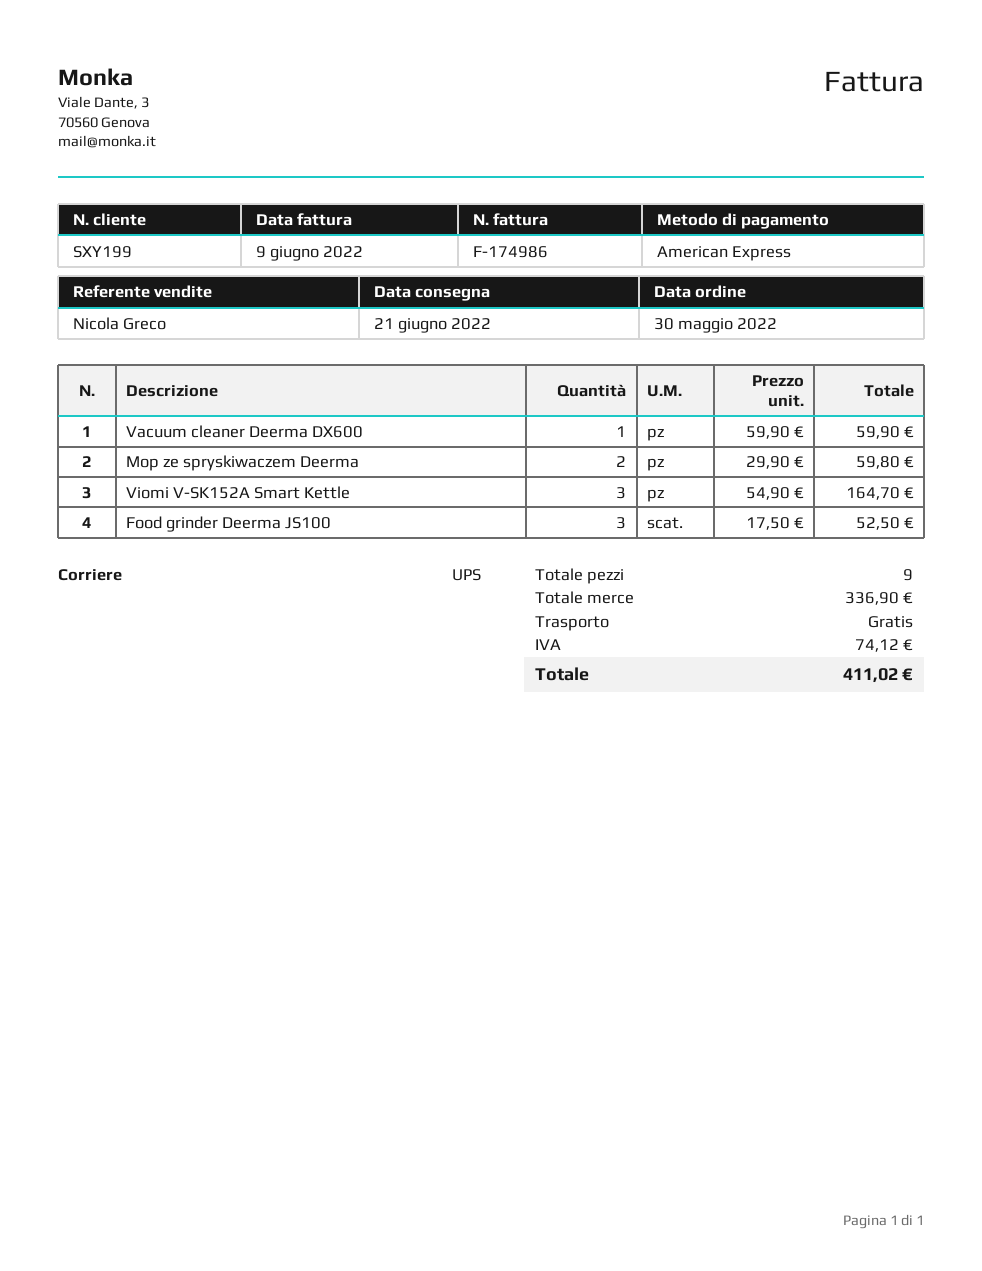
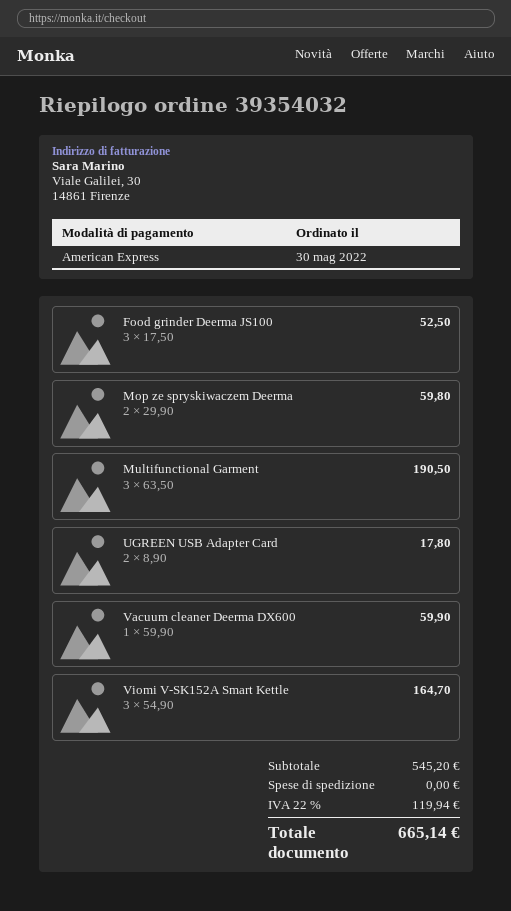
Multifunctional Garment: none -> 3 x 63.50 = 190.50
UGREEN USB Adapter Card: none -> 2 x 8.90 = 17.80
subtotal: 336.90 -> 545.20
tax: 74.12 -> 119.94
total: 411.02 -> 665.14

